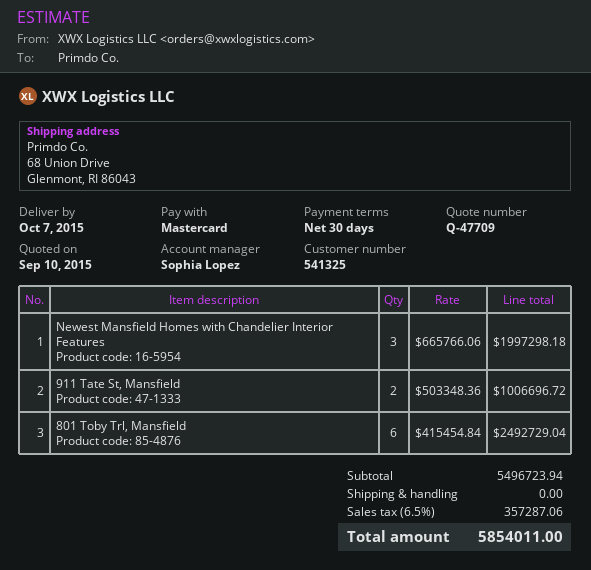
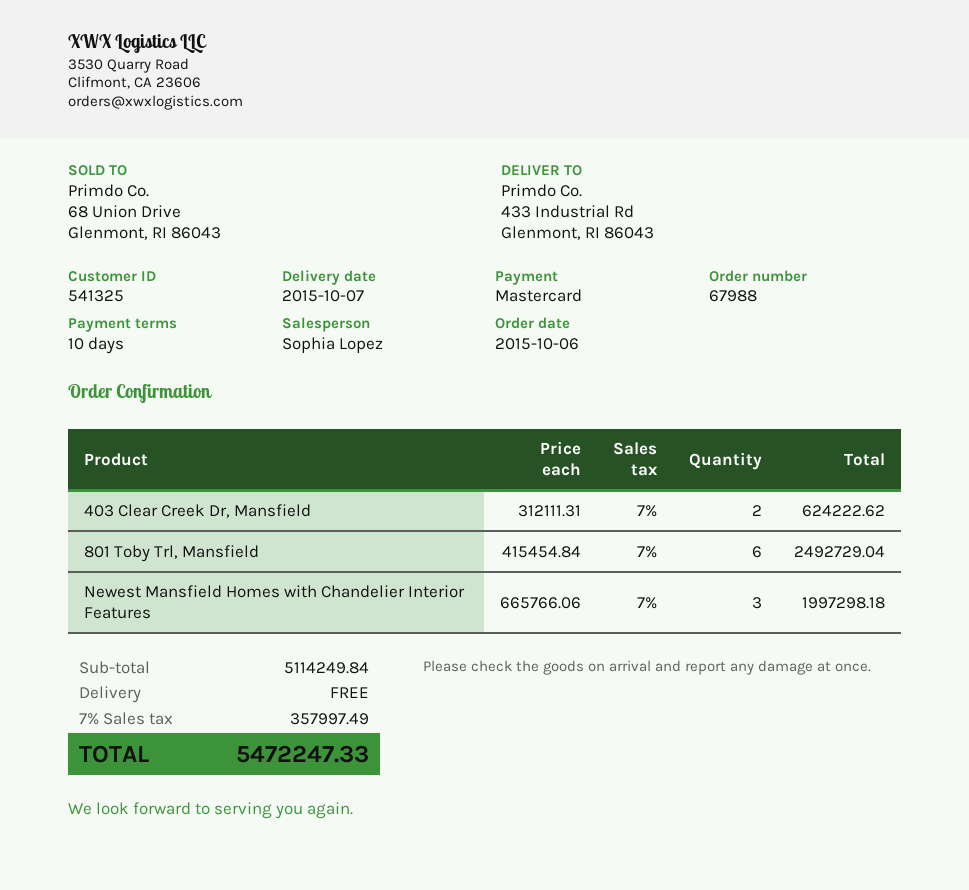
payment terms: 30 days -> 10 days
ship to: 68 Union Drive, Glenmont, RI 86043 -> 433 Industrial Rd, Glenmont, RI 86043
911 Tate St, Mansfield: 2 x 503348.36 = 1006696.72 -> none
403 Clear Creek Dr, Mansfield: none -> 2 x 312111.31 = 624222.62
subtotal: 5496723.94 -> 5114249.84
tax: 6.5% = 357287.06 -> 7% = 357997.49
total: 5854011.00 -> 5472247.33

